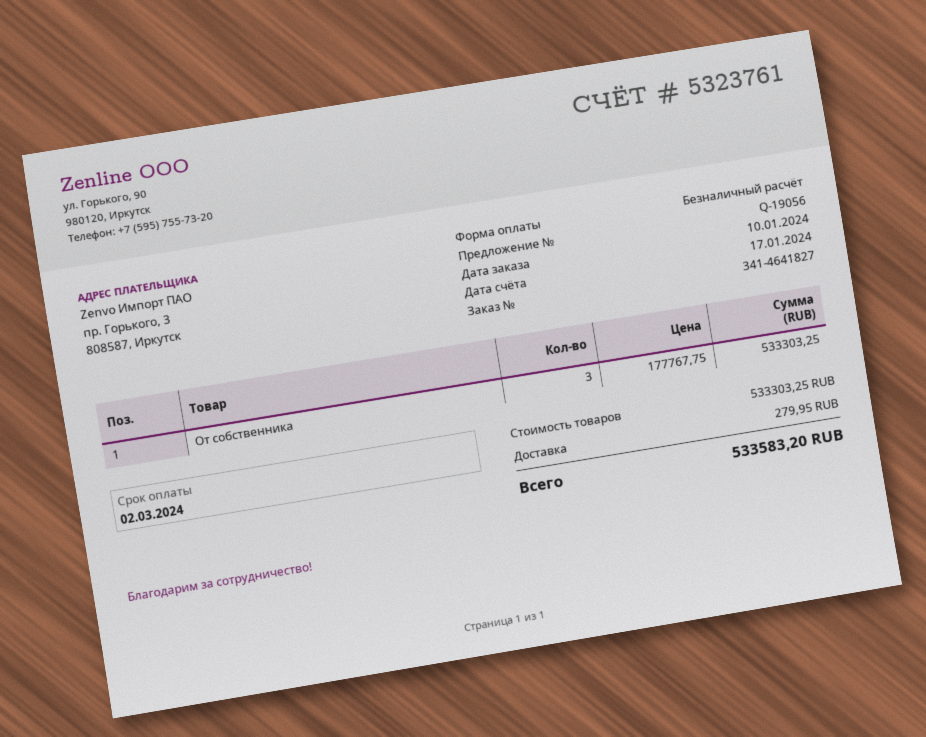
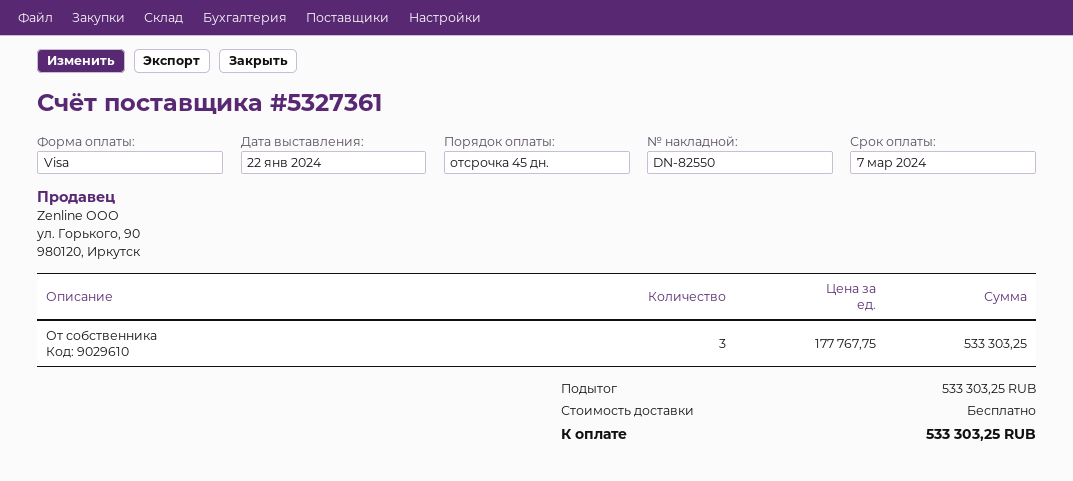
invoice number: 5323761 -> 5327361
invoice date: 2024-01-17 -> 2024-01-22
due date: 2024-03-02 -> 2024-03-07
payment method: bank transfer -> Visa
shipping: 279.95 -> 0.00
total: 533583.20 -> 533303.25

